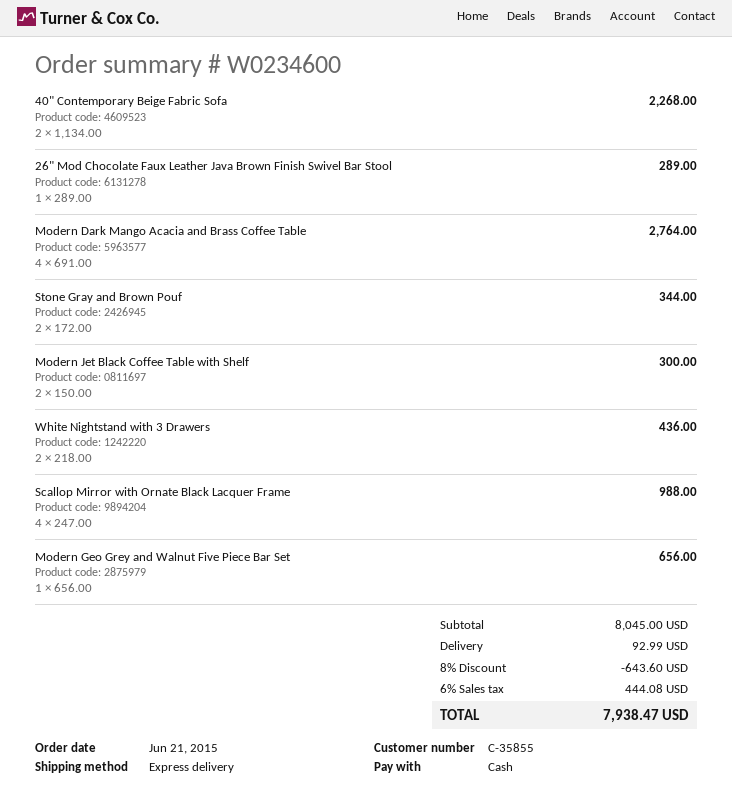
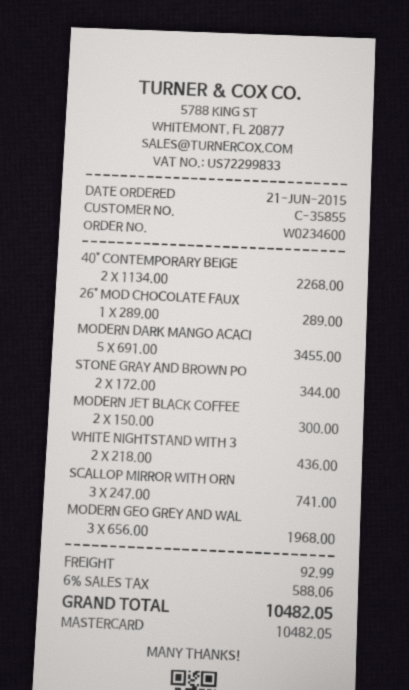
payment method: cash -> Mastercard
Modern Dark Mango Acacia and Brass Coffee Table: 4 x 691.00 = 2764.00 -> 5 x 691.00 = 3455.00
Scallop Mirror with Ornate Black Lacquer Frame: 4 x 247.00 = 988.00 -> 3 x 247.00 = 741.00
Modern Geo Grey and Walnut Five Piece Bar Set: 1 x 656.00 = 656.00 -> 3 x 656.00 = 1968.00
discount: 8% = 643.60 -> none
tax: 6% = 444.08 -> 6% = 588.06
total: 7938.47 -> 10482.05

